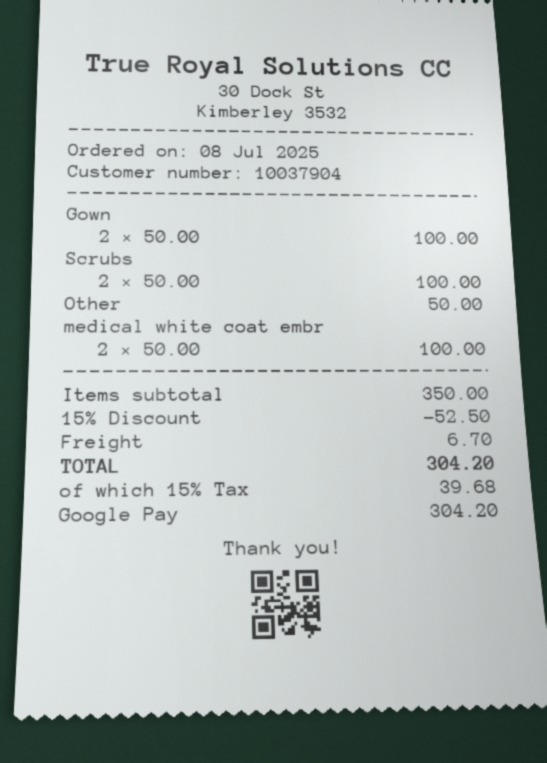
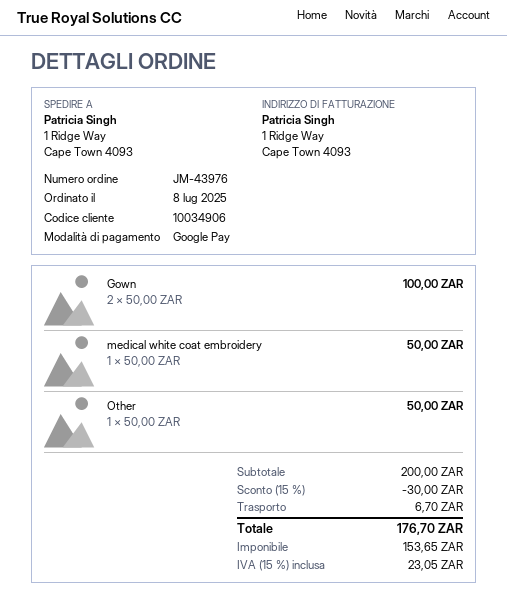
customer number: 10037904 -> 10034906
Scrubs: 2 x 50.00 = 100.00 -> none
medical white coat embr: 2 x 50.00 = 100.00 -> 1 x 50.00 = 50.00
subtotal: 350.00 -> 200.00
discount: 15% = 52.50 -> 15% = 30.00
tax: 15% = 39.68 -> 15% = 23.05
total: 304.20 -> 176.70

